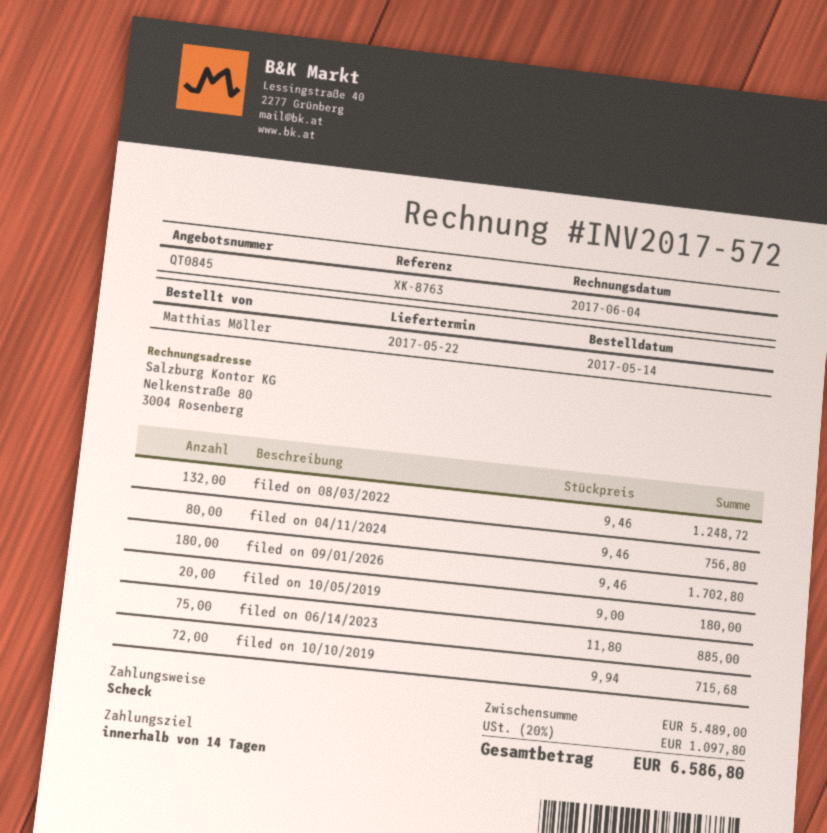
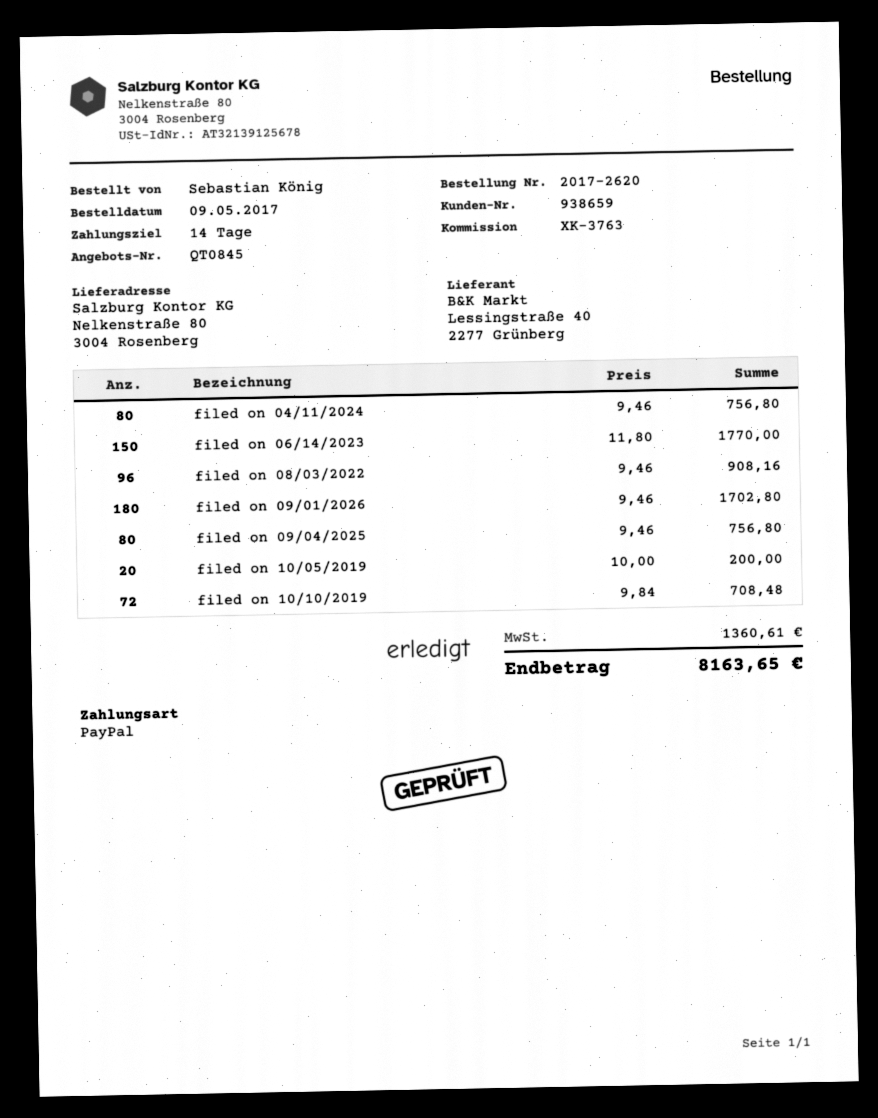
order date: 2017-05-14 -> 2017-05-09
reference: XK-8763 -> XK-3763
ordered by: Matthias Möller -> Sebastian König
payment method: cheque -> PayPal
filed on 08/03/2022: 132 x 9.46 = 1248.72 -> 96 x 9.46 = 908.16
filed on 10/05/2019: 20 x 9.00 = 180.00 -> 20 x 10.00 = 200.00
filed on 06/14/2023: 75 x 11.80 = 885.00 -> 150 x 11.80 = 1770.00
filed on 10/10/2019: 72 x 9.94 = 715.68 -> 72 x 9.84 = 708.48
filed on 09/04/2025: none -> 80 x 9.46 = 756.80
tax: 1097.80 -> 1360.61
total: 6586.80 -> 8163.65

